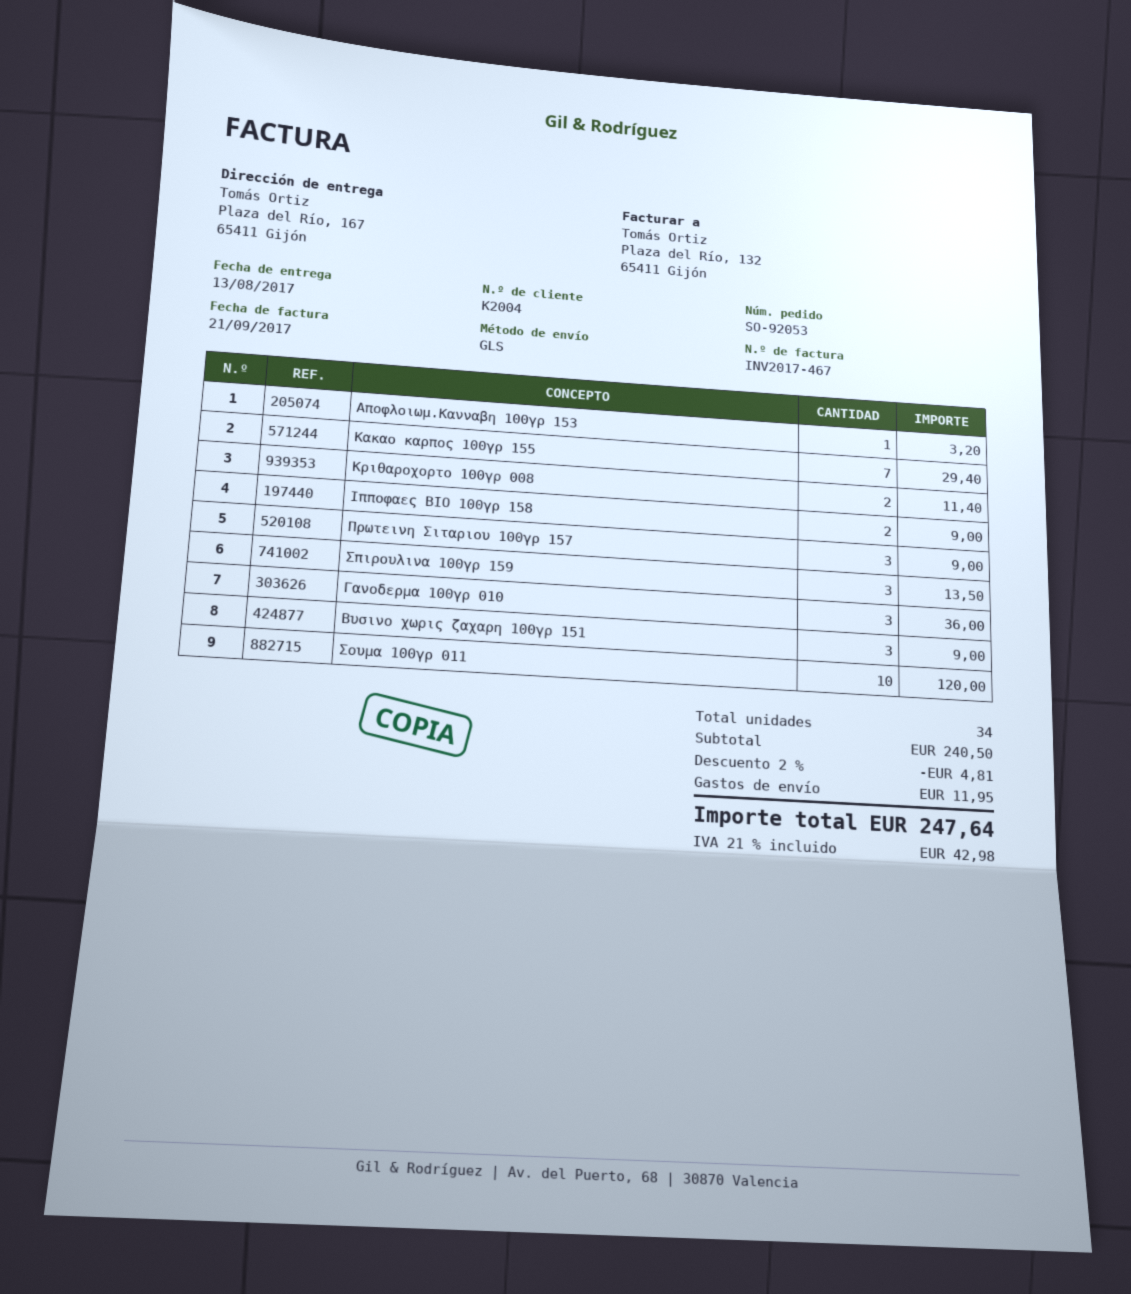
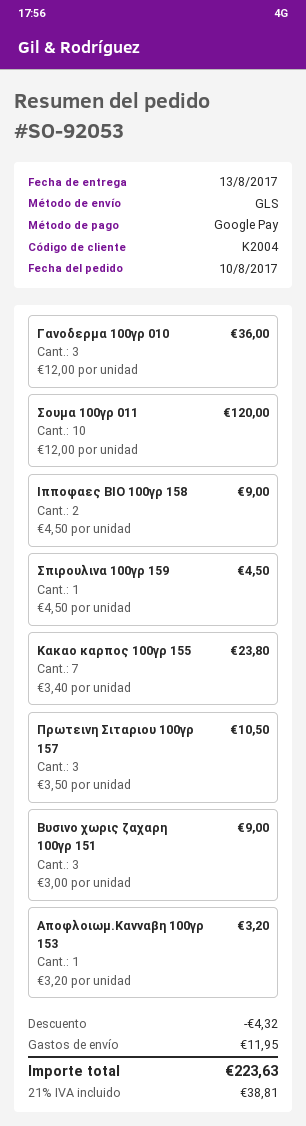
Κακαο καρπος 100γρ 155: 7 for 29.40 -> 7 for 23.80
Κριθαροχορτο 100γρ 008: 2 for 11.40 -> none
Πρωτεινη Σιταριου 100γρ 157: 3 for 9.00 -> 3 for 10.50
Σπιρουλινα 100γρ 159: 3 for 13.50 -> 1 for 4.50
discount: 4.81 -> 4.32
tax: 21% = 42.98 -> 21% = 38.81
total: 247.64 -> 223.63

